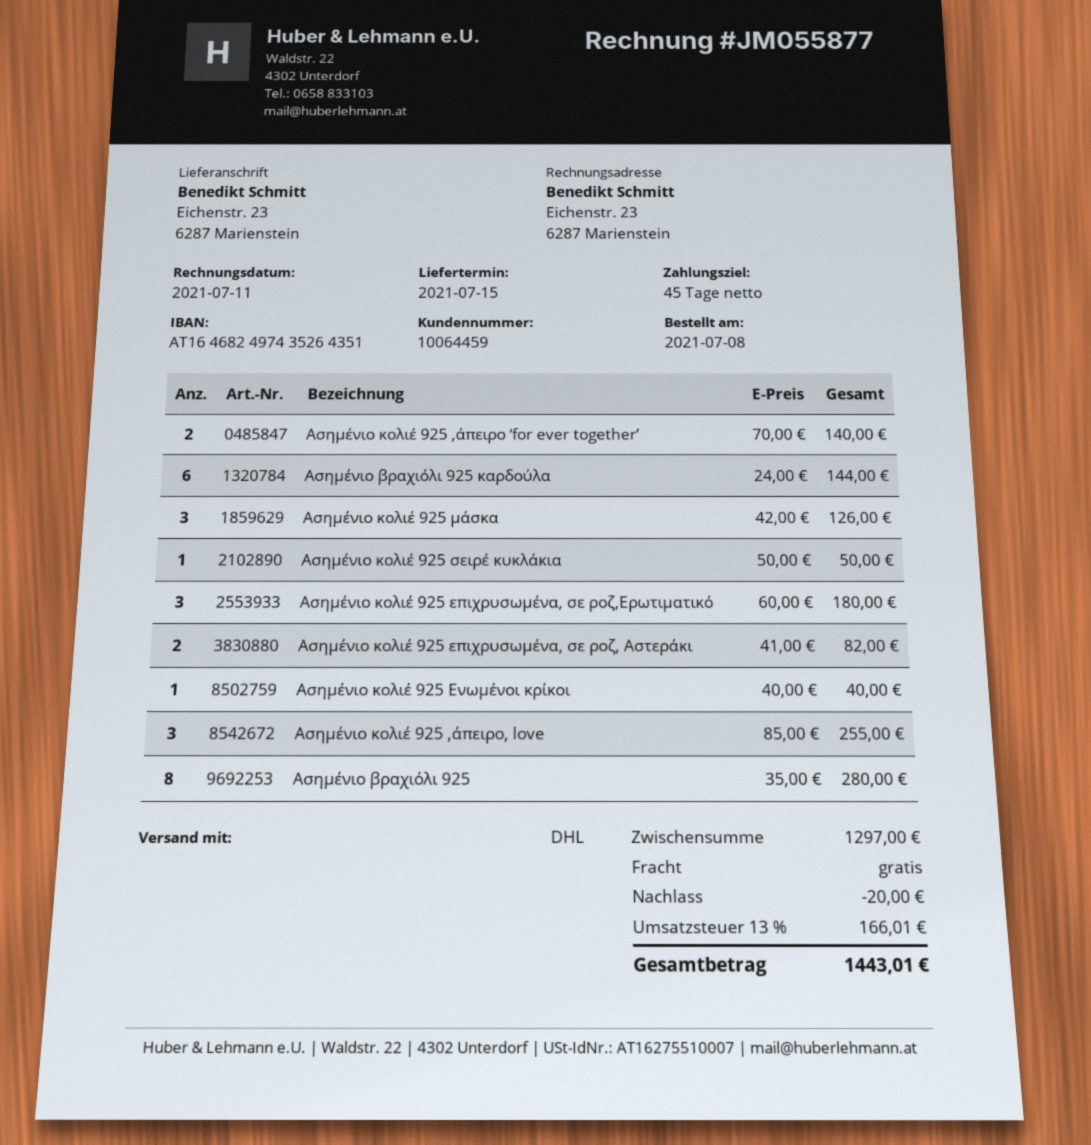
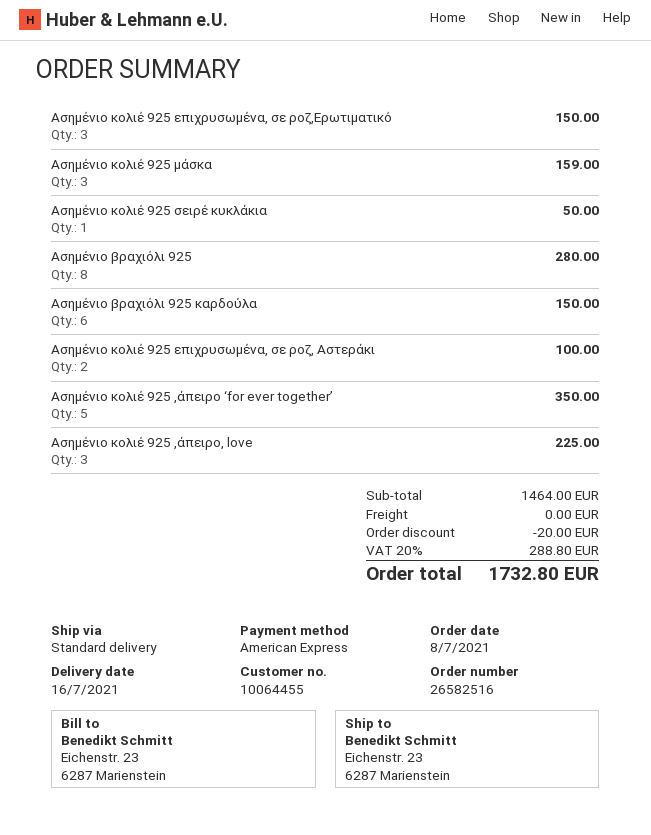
delivery date: 2021-07-15 -> 2021-07-16
customer number: 10064459 -> 10064455
shipping method: DHL -> standard
Ασημένιο κολιέ 925 ,άπειρο ‘for ever together’: 2 for 140.00 -> 5 for 350.00
Ασημένιο βραχιόλι 925 καρδούλα: 6 for 144.00 -> 6 for 150.00
Ασημένιο κολιέ 925 μάσκα: 3 for 126.00 -> 3 for 159.00
Ασημένιο κολιέ 925 επιχρυσωμένα, σε ροζ,Ερωτιματικό: 3 for 180.00 -> 3 for 150.00
Ασημένιο κολιέ 925 επιχρυσωμένα, σε ροζ, Αστεράκι: 2 for 82.00 -> 2 for 100.00
Ασημένιο κολιέ 925 Ενωμένοι κρίκοι: 1 for 40.00 -> none
Ασημένιο κολιέ 925 ,άπειρο, love: 3 for 255.00 -> 3 for 225.00
subtotal: 1297.00 -> 1464.00
tax: 13% = 166.01 -> 20% = 288.80
total: 1443.01 -> 1732.80

